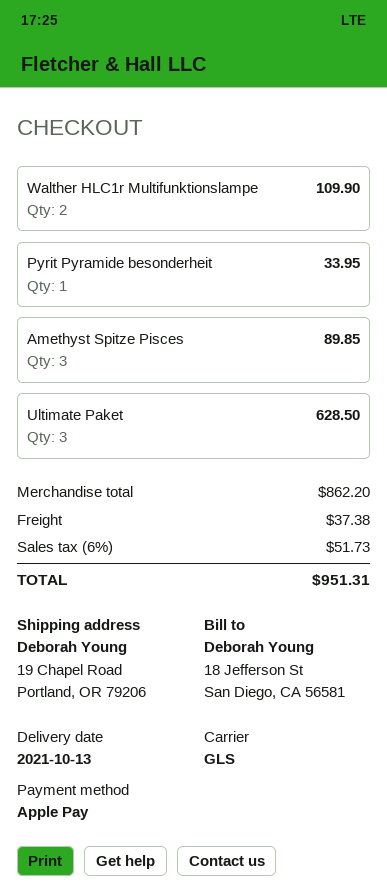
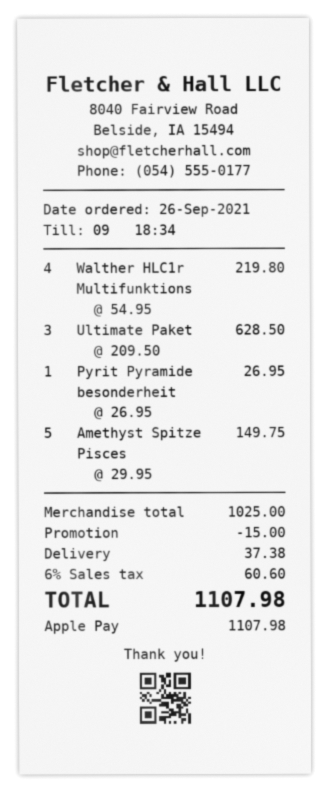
Walther HLC1r Multifunktionslampe: 2 for 109.90 -> 4 for 219.80
Pyrit Pyramide besonderheit: 1 for 33.95 -> 1 for 26.95
Amethyst Spitze Pisces: 3 for 89.85 -> 5 for 149.75
subtotal: 862.20 -> 1025.00
discount: none -> 15.00
tax: 6% = 51.73 -> 6% = 60.60
total: 951.31 -> 1107.98

